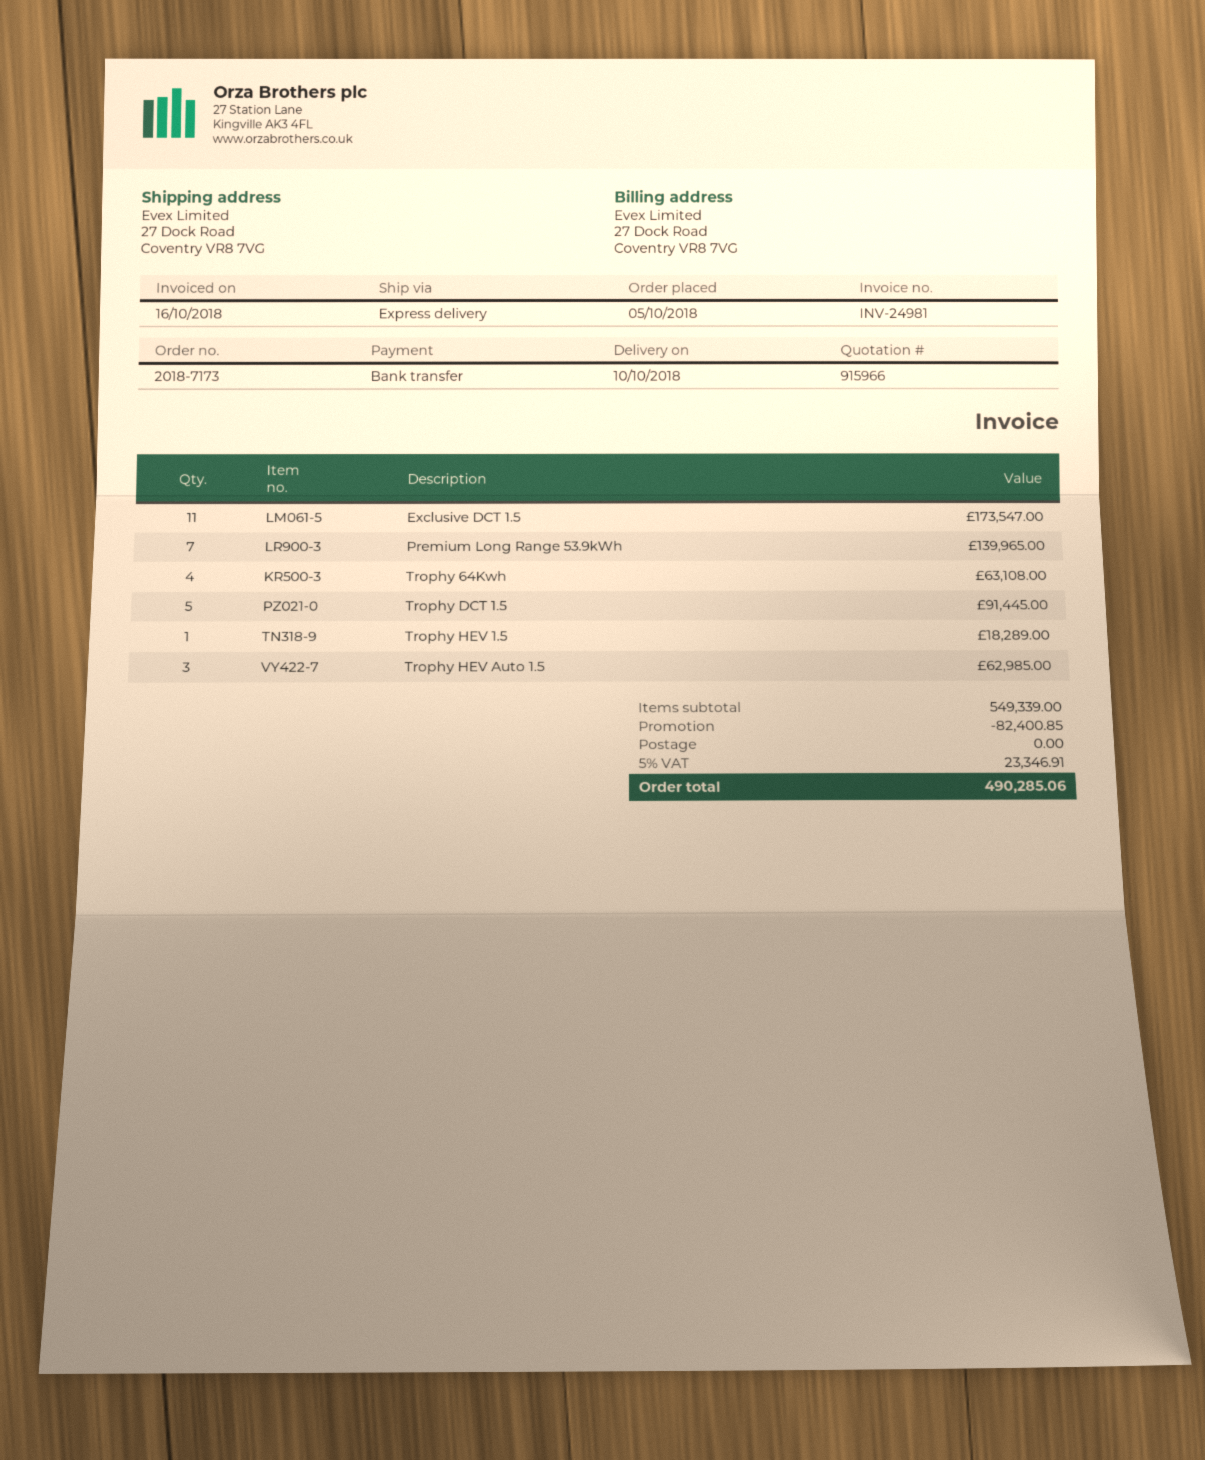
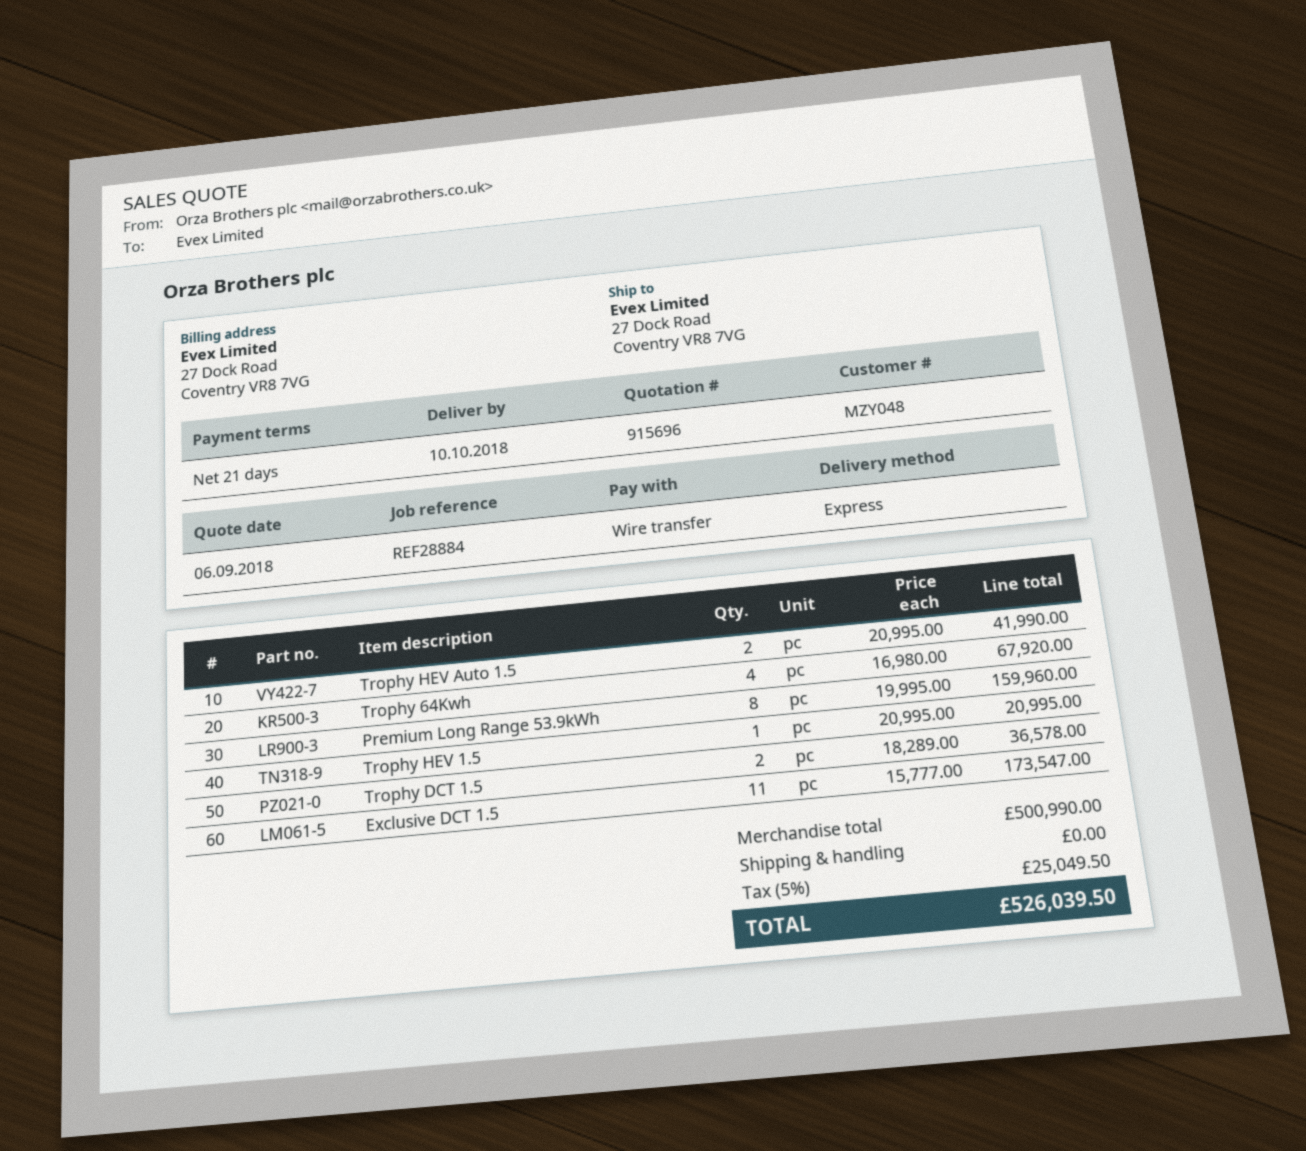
quote number: 915966 -> 915696
Premium Long Range 53.9kWh: 7 for 139965.00 -> 8 for 159960.00
Trophy 64Kwh: 4 for 63108.00 -> 4 for 67920.00
Trophy DCT 1.5: 5 for 91445.00 -> 2 for 36578.00
Trophy HEV 1.5: 1 for 18289.00 -> 1 for 20995.00
Trophy HEV Auto 1.5: 3 for 62985.00 -> 2 for 41990.00
subtotal: 549339.00 -> 500990.00
discount: 82400.85 -> none
tax: 5% = 23346.91 -> 5% = 25049.50
total: 490285.06 -> 526039.50

